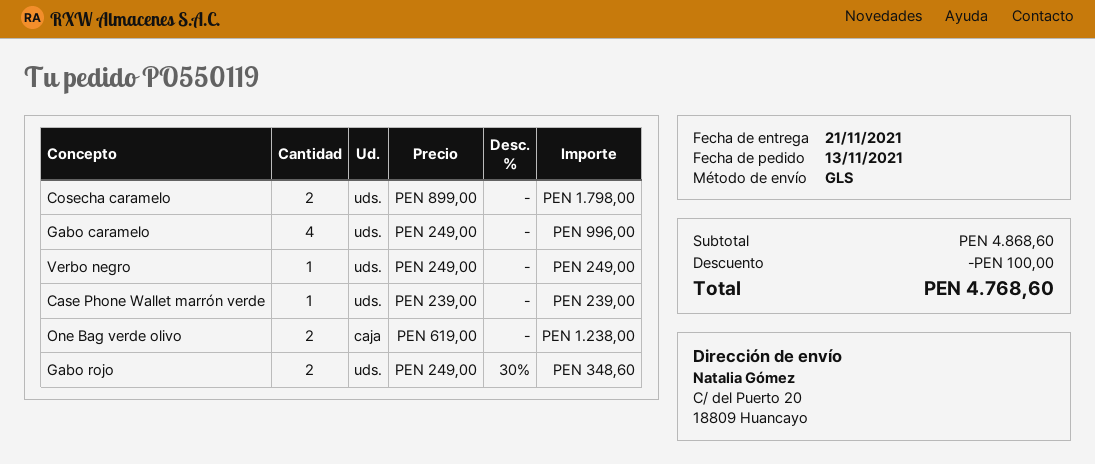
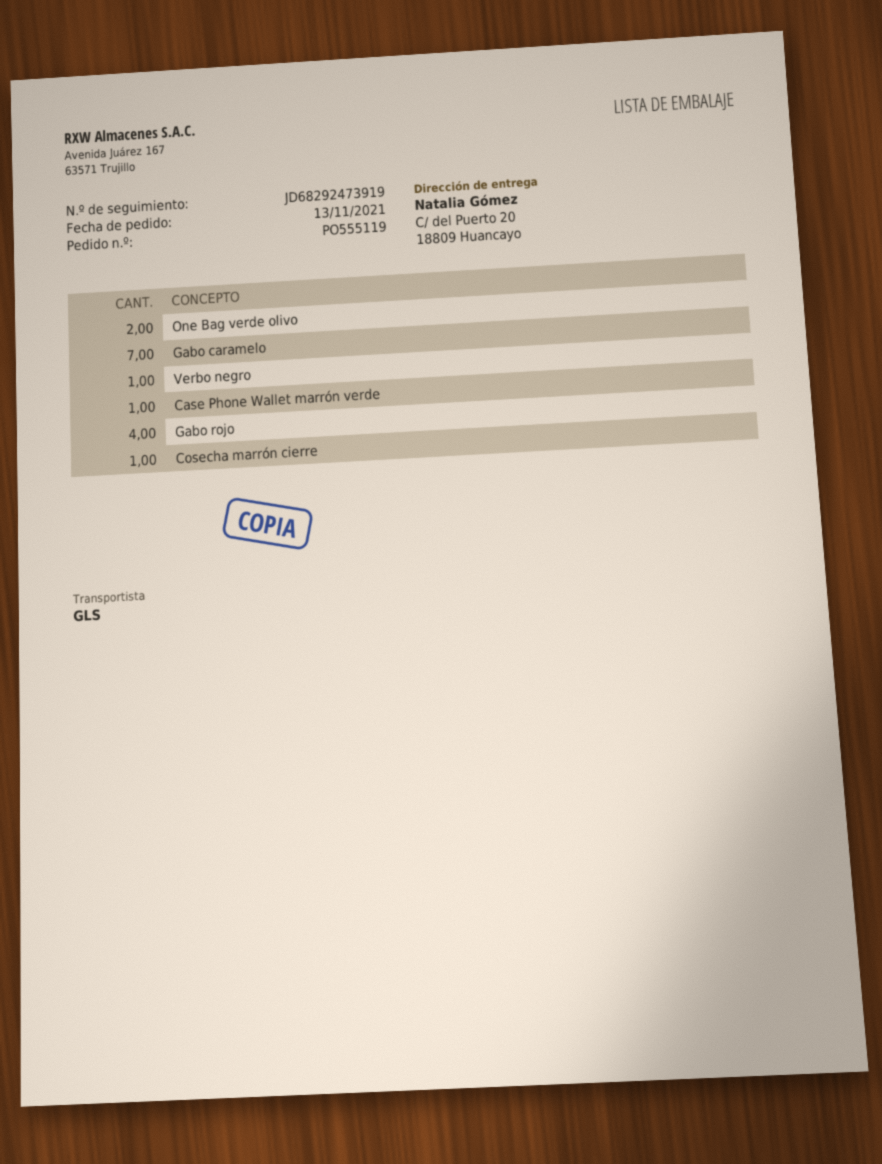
order number: PO550119 -> PO555119
Cosecha caramelo: 2 -> none
Gabo caramelo: 4 -> 7
Gabo rojo: 2 -> 4
Cosecha marrón cierre: none -> 1

